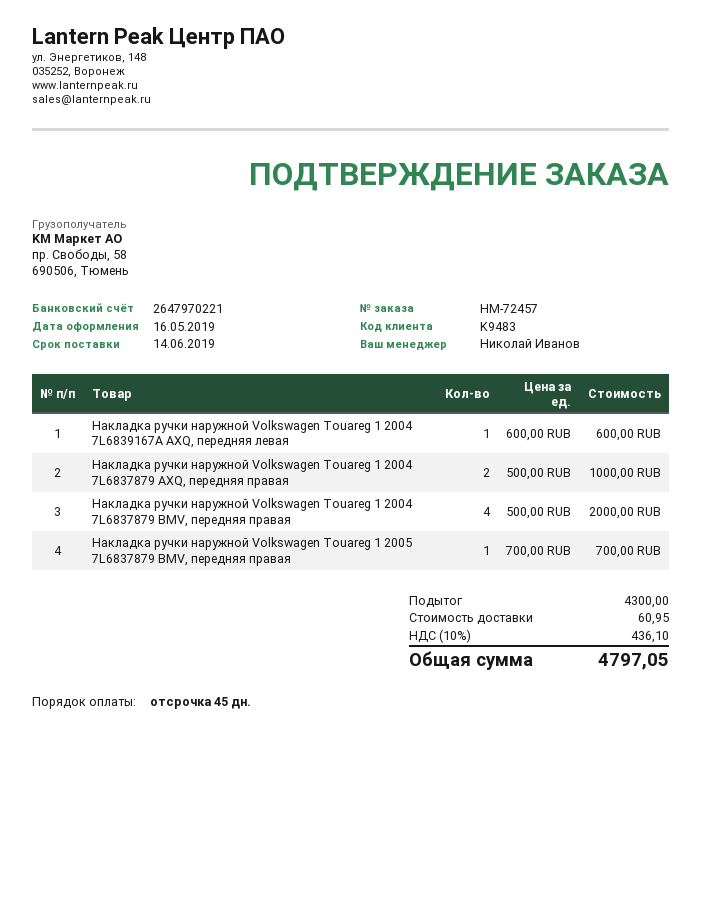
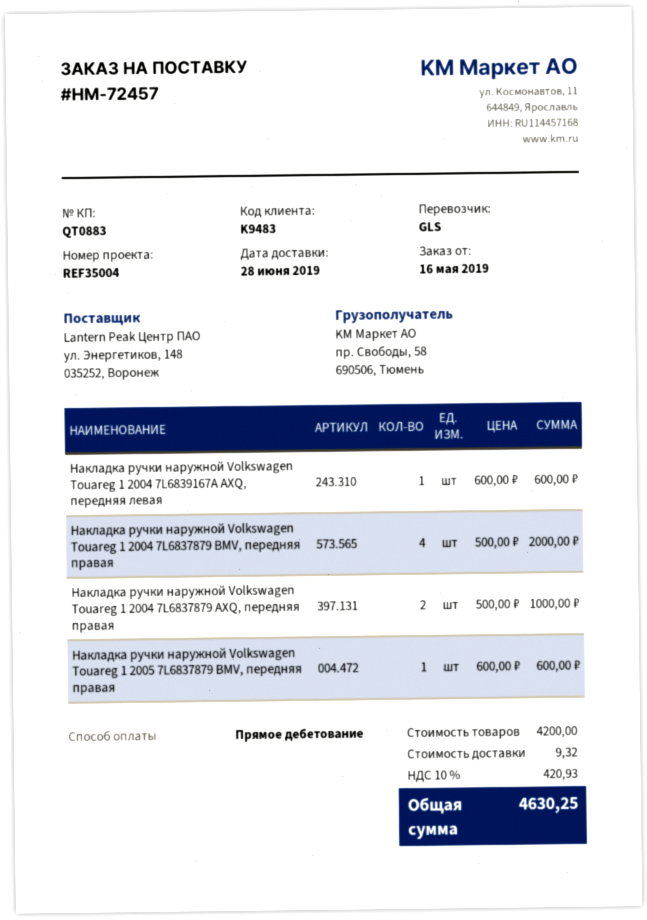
delivery date: 2019-06-14 -> 2019-06-28
Накладка ручки наружной Volkswagen Touareg 1 2005 7L6837879 BMV, передняя правая: 1 x 700.00 = 700.00 -> 1 x 600.00 = 600.00
subtotal: 4300.00 -> 4200.00
shipping: 60.95 -> 9.32
tax: 10% = 436.10 -> 10% = 420.93
total: 4797.05 -> 4630.25

